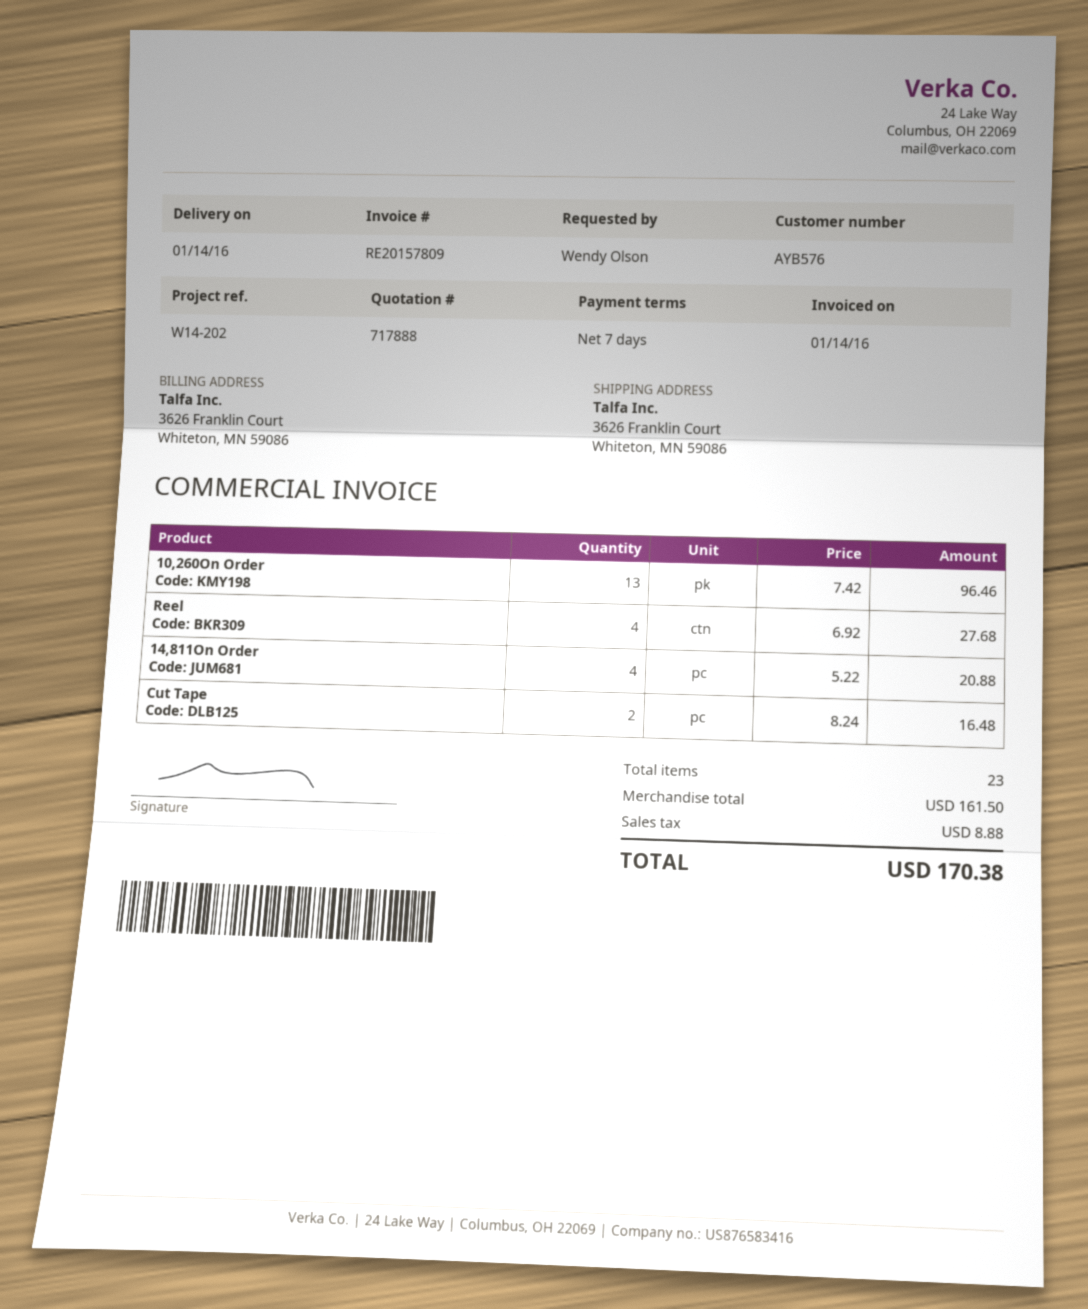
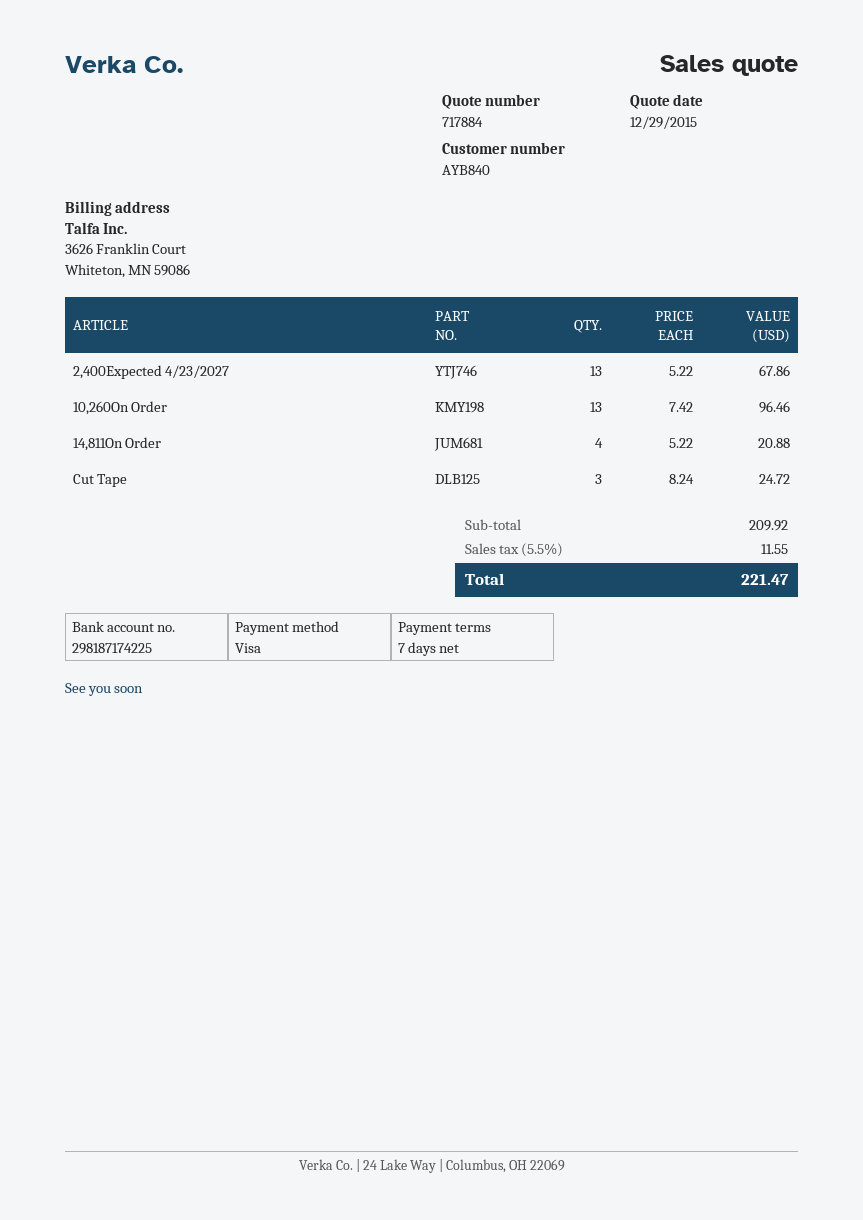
quote number: 717888 -> 717884
customer number: AYB576 -> AYB840
Reel: 4 x 6.92 = 27.68 -> none
Cut Tape: 2 x 8.24 = 16.48 -> 3 x 8.24 = 24.72
2,400Expected 4/23/2027: none -> 13 x 5.22 = 67.86
subtotal: 161.50 -> 209.92
tax: 8.88 -> 11.55
total: 170.38 -> 221.47

